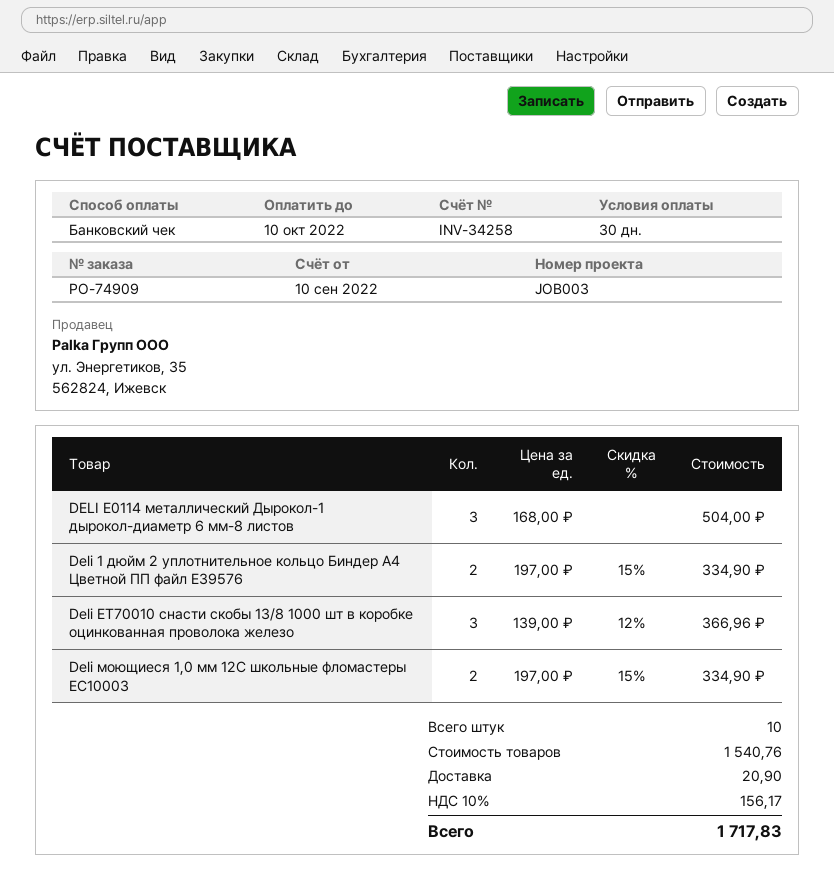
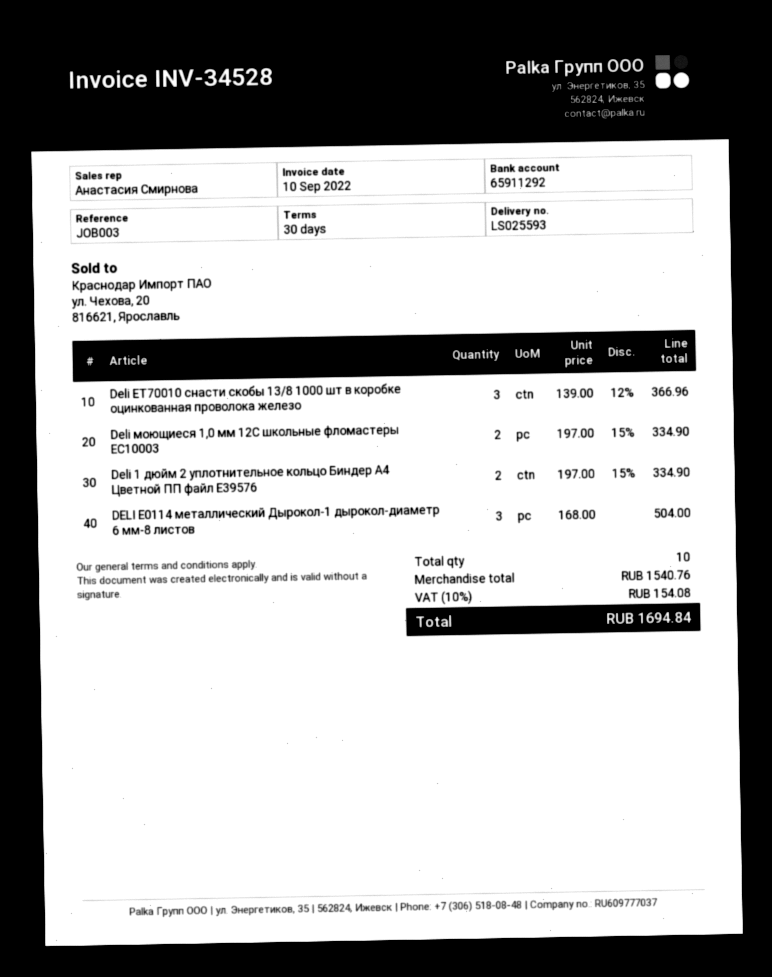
invoice number: INV-34258 -> INV-34528
shipping: 20.90 -> none
tax: 10% = 156.17 -> 10% = 154.08
total: 1717.83 -> 1694.84

